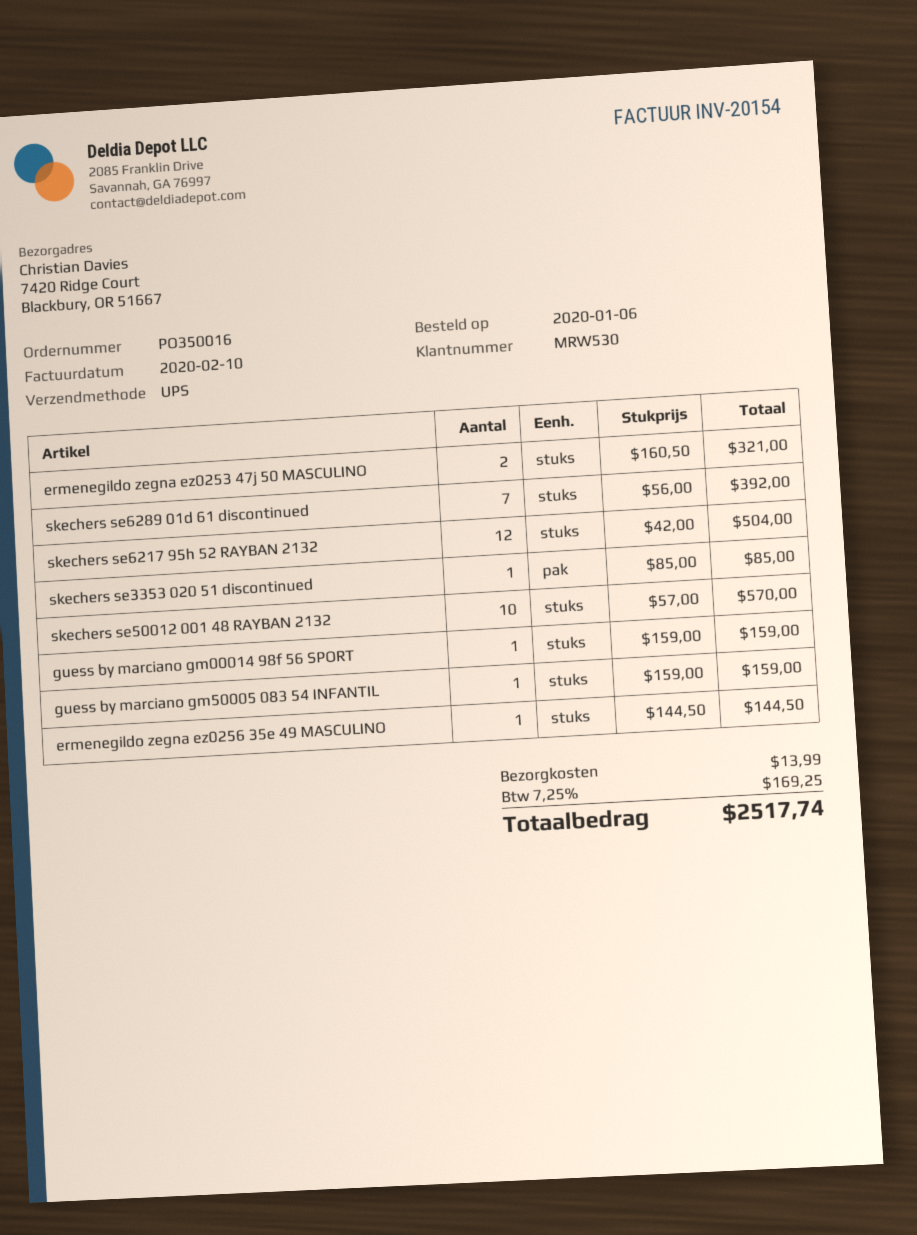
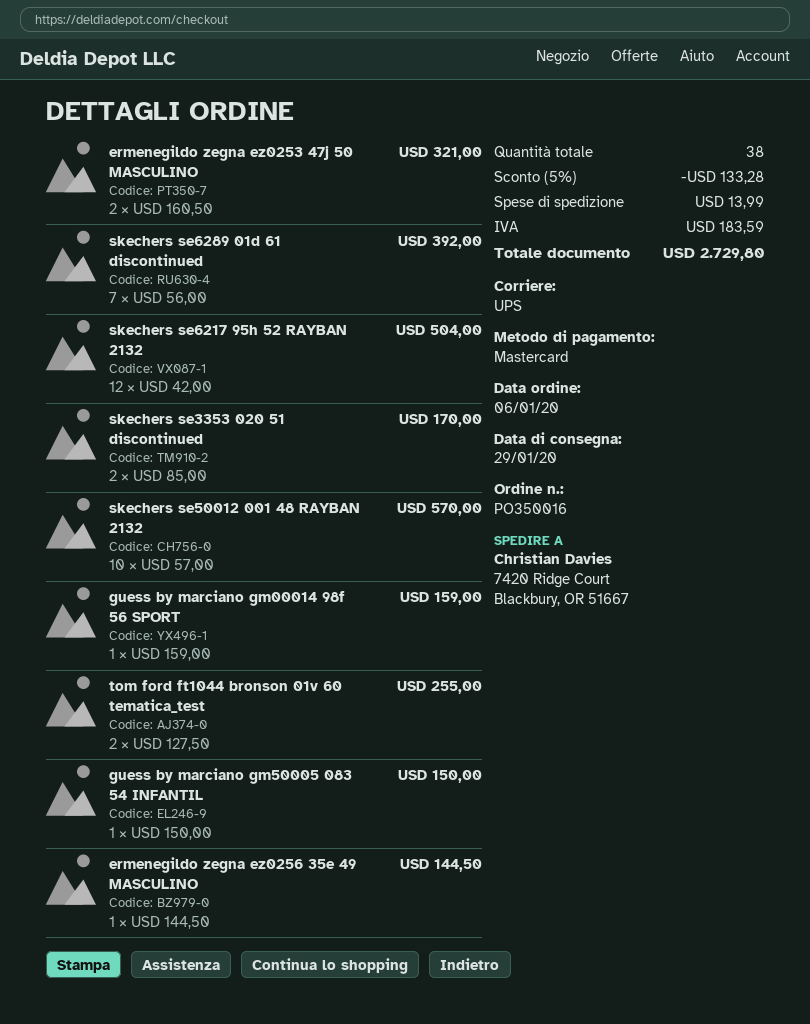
skechers se3353 020 51 discontinued: 1 x 85.00 = 85.00 -> 2 x 85.00 = 170.00
guess by marciano gm50005 083 54 INFANTIL: 1 x 159.00 = 159.00 -> 1 x 150.00 = 150.00
tom ford ft1044 bronson 01v 60 tematica_test: none -> 2 x 127.50 = 255.00
discount: none -> 5% = 133.28
tax: 169.25 -> 183.59
total: 2517.74 -> 2729.80

